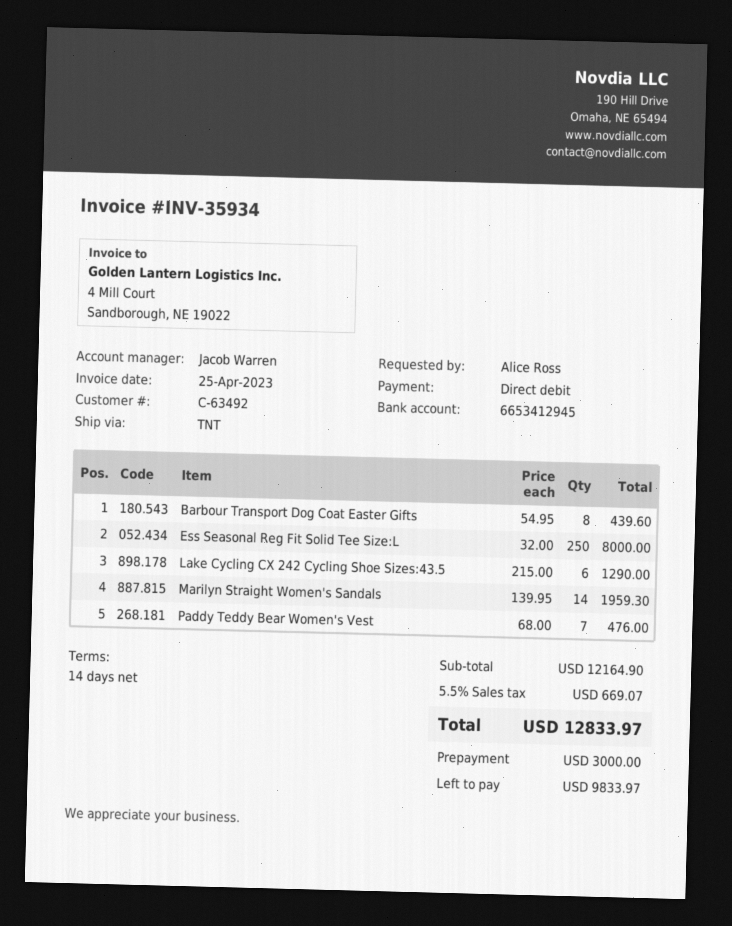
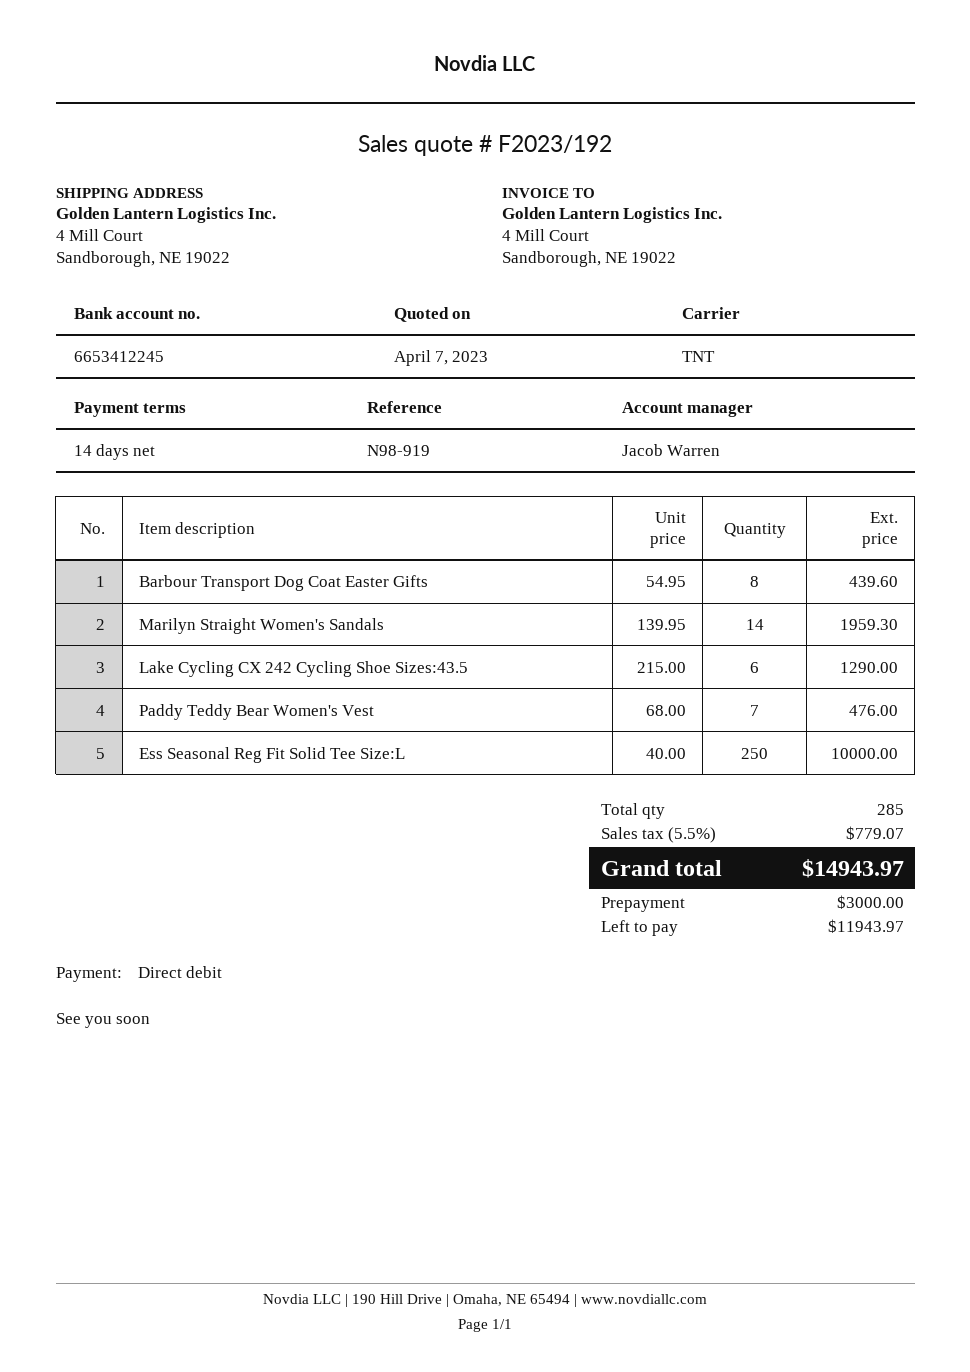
bank account: 6653412945 -> 6653412245
Ess Seasonal Reg Fit Solid Tee Size:L: 250 x 32.00 = 8000.00 -> 250 x 40.00 = 10000.00
tax: 5.5% = 669.07 -> 5.5% = 779.07
total: 12833.97 -> 14943.97
balance: 9833.97 -> 11943.97

